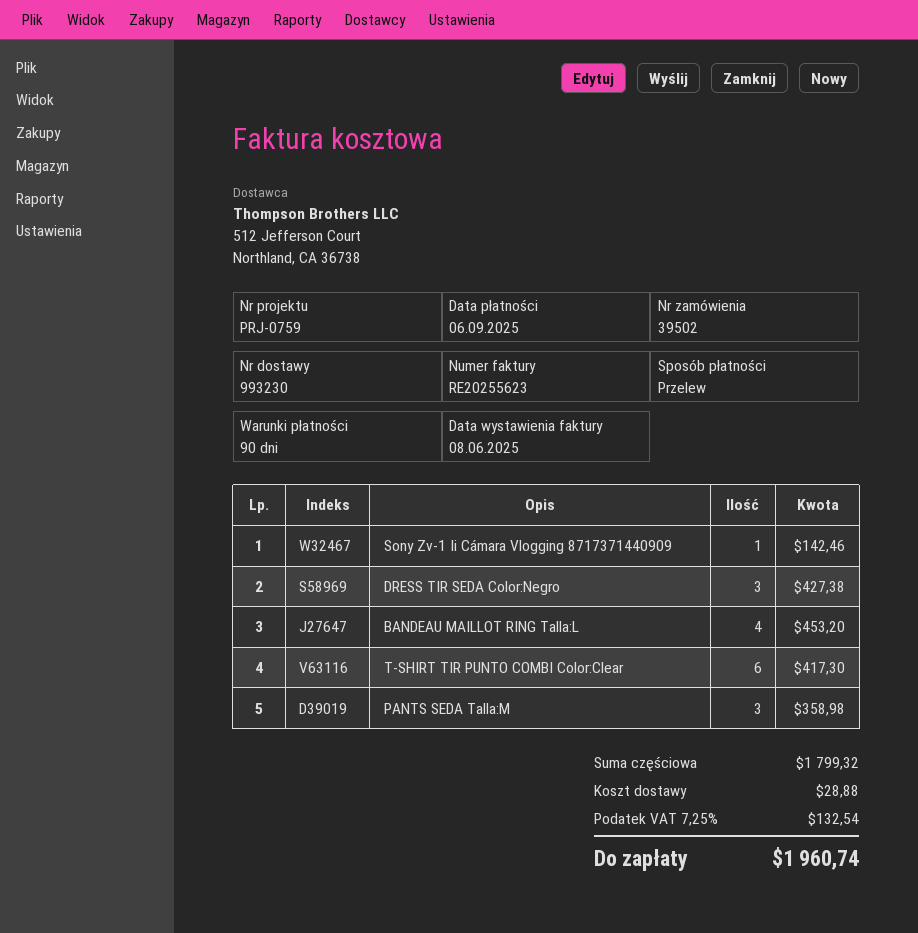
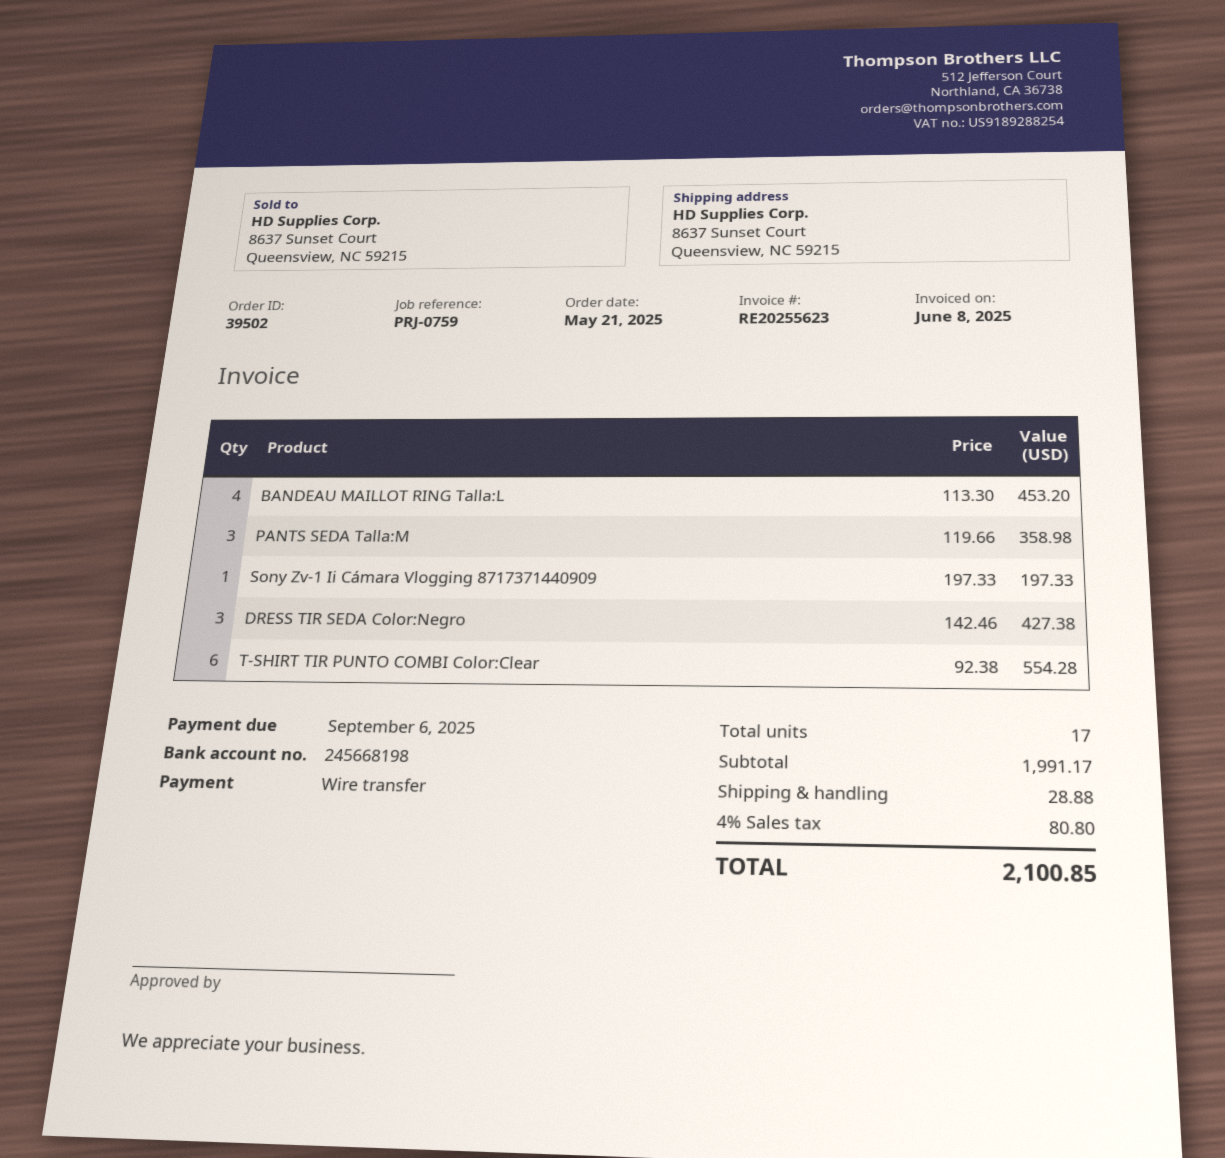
Sony Zv-1 Ii Cámara Vlogging 8717371440909: 1 for 142.46 -> 1 for 197.33
T-SHIRT TIR PUNTO COMBI Color:Clear: 6 for 417.30 -> 6 for 554.28
subtotal: 1799.32 -> 1991.17
tax: 7.25% = 132.54 -> 4% = 80.80
total: 1960.74 -> 2100.85

